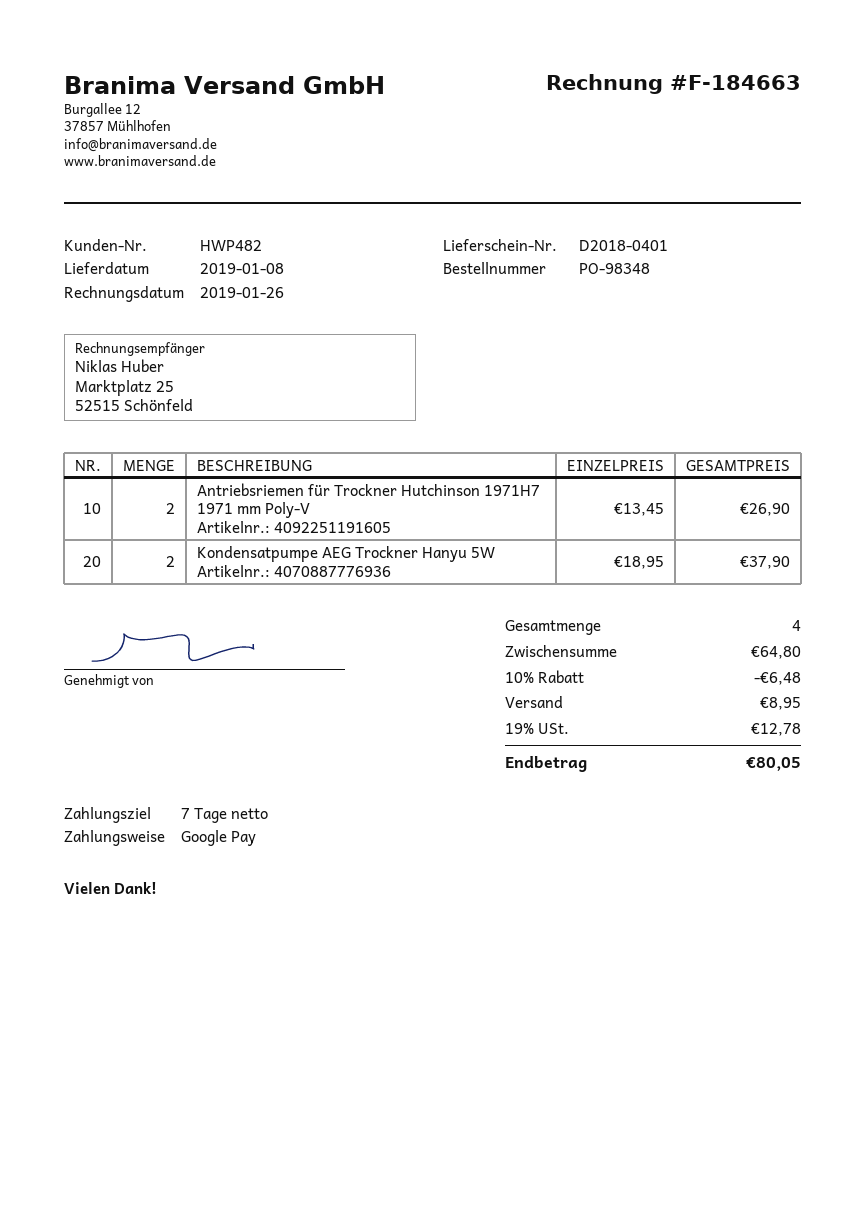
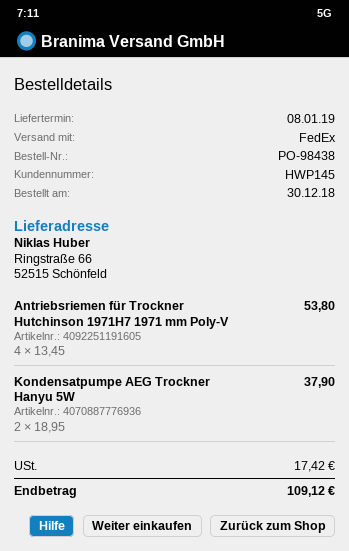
order number: PO-98348 -> PO-98438
customer number: HWP482 -> HWP145
Antriebsriemen für Trockner Hutchinson 1971H7 1971 mm Poly-V: 2 x 13.45 = 26.90 -> 4 x 13.45 = 53.80
discount: 10% = 6.48 -> none
shipping: 8.95 -> none
tax: 12.78 -> 17.42
total: 80.05 -> 109.12

